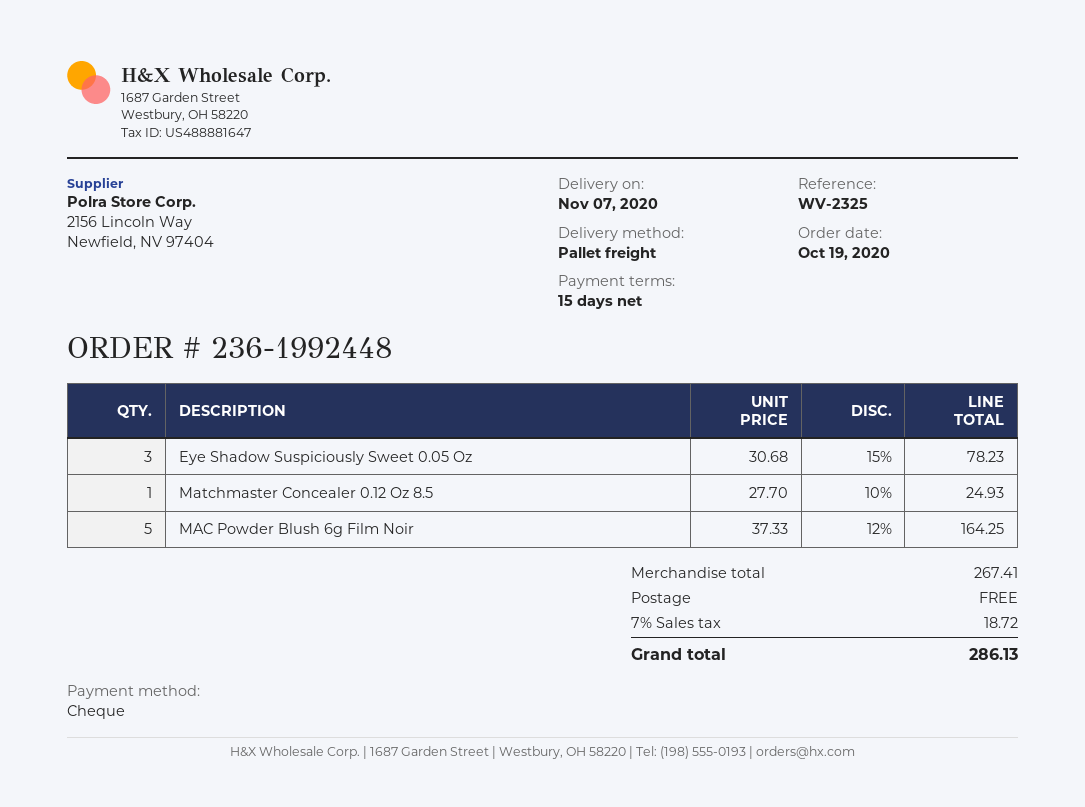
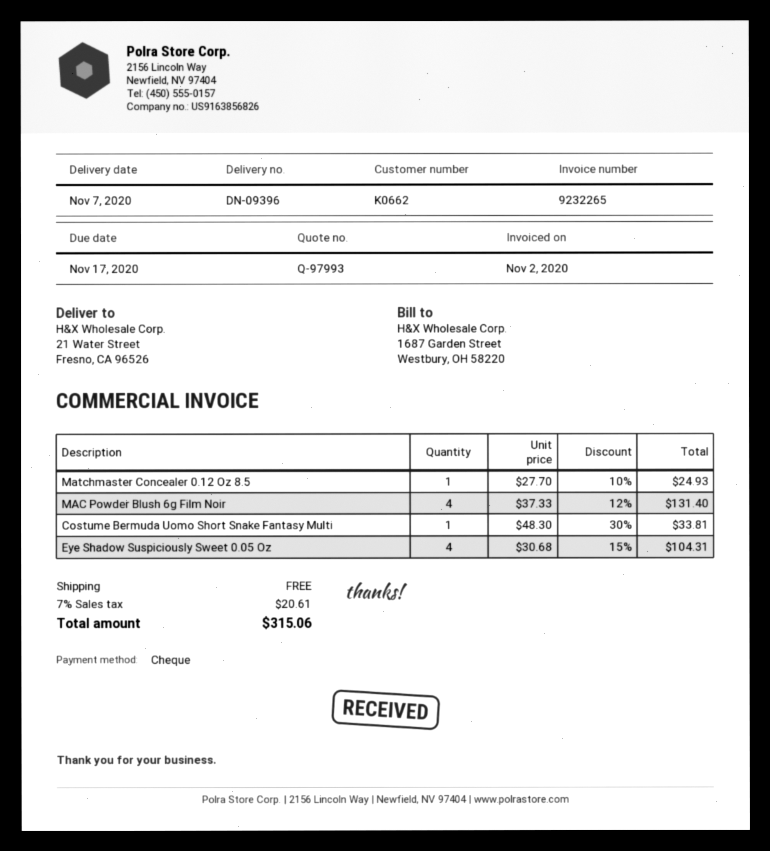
Eye Shadow Suspiciously Sweet 0.05 Oz: 3 x 30.68 - 15% = 78.23 -> 4 x 30.68 - 15% = 104.31
MAC Powder Blush 6g Film Noir: 5 x 37.33 - 12% = 164.25 -> 4 x 37.33 - 12% = 131.40
Costume Bermuda Uomo Short Snake Fantasy Multi: none -> 1 x 48.30 - 30% = 33.81
tax: 7% = 18.72 -> 7% = 20.61
total: 286.13 -> 315.06

